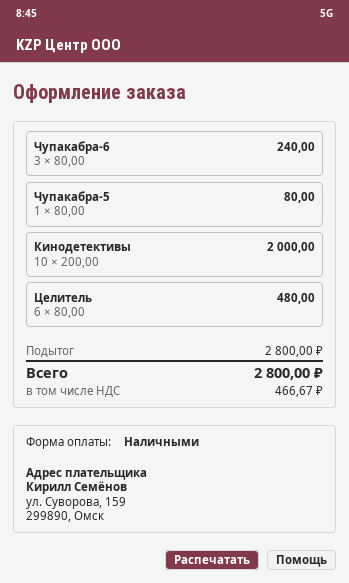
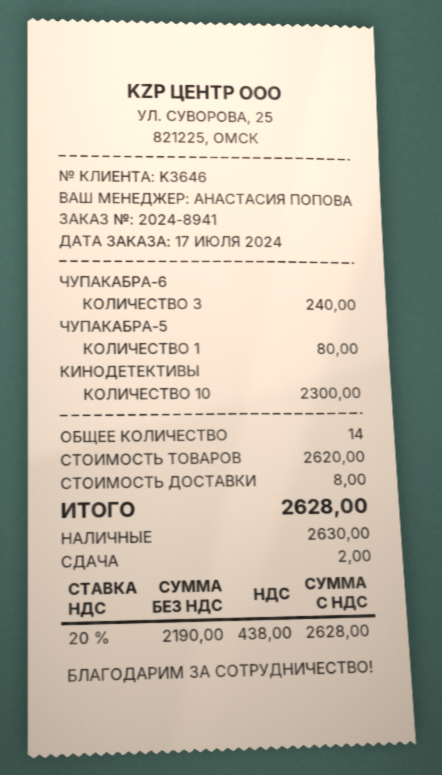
Кинодетективы: 10 for 2000.00 -> 10 for 2300.00
Целитель: 6 for 480.00 -> none
subtotal: 2800.00 -> 2620.00
shipping: none -> 8.00
tax: 466.67 -> 438.00
total: 2800.00 -> 2628.00

